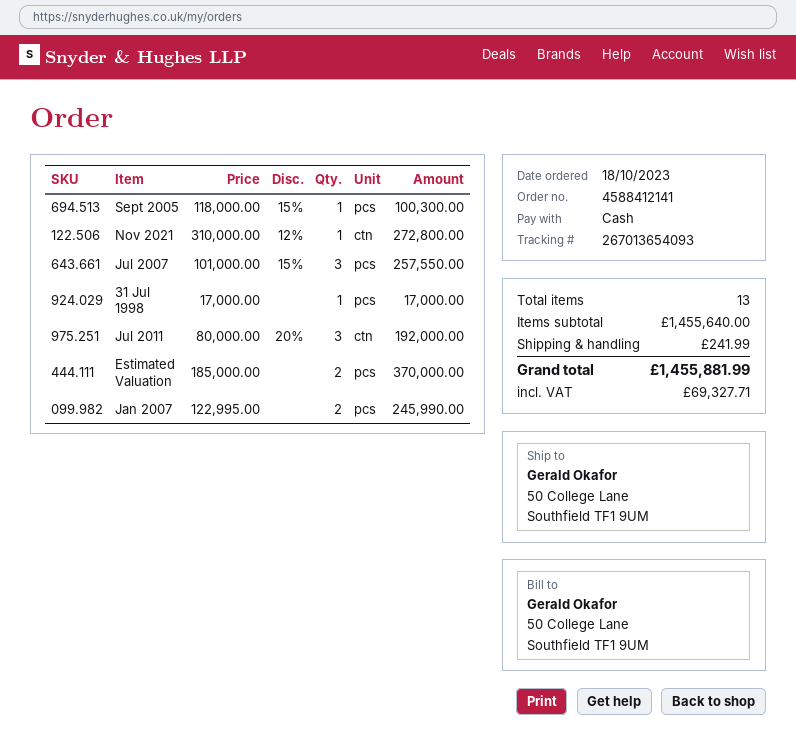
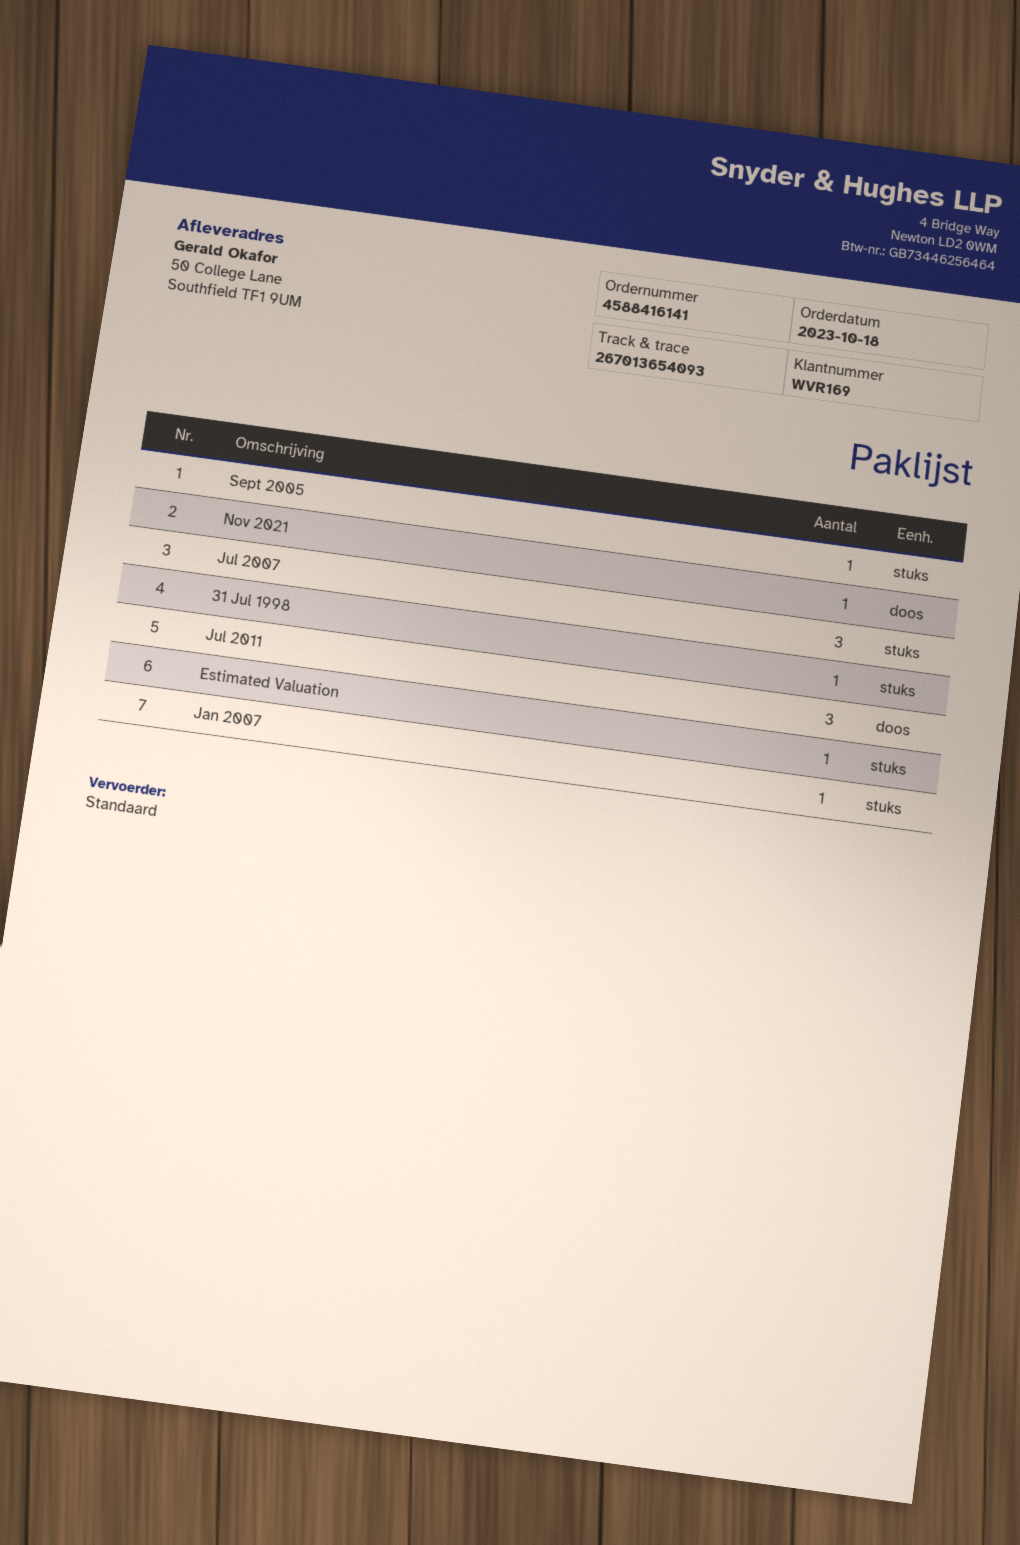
order number: 4588412141 -> 4588416141
Estimated Valuation: 2 -> 1
Jan 2007: 2 -> 1

